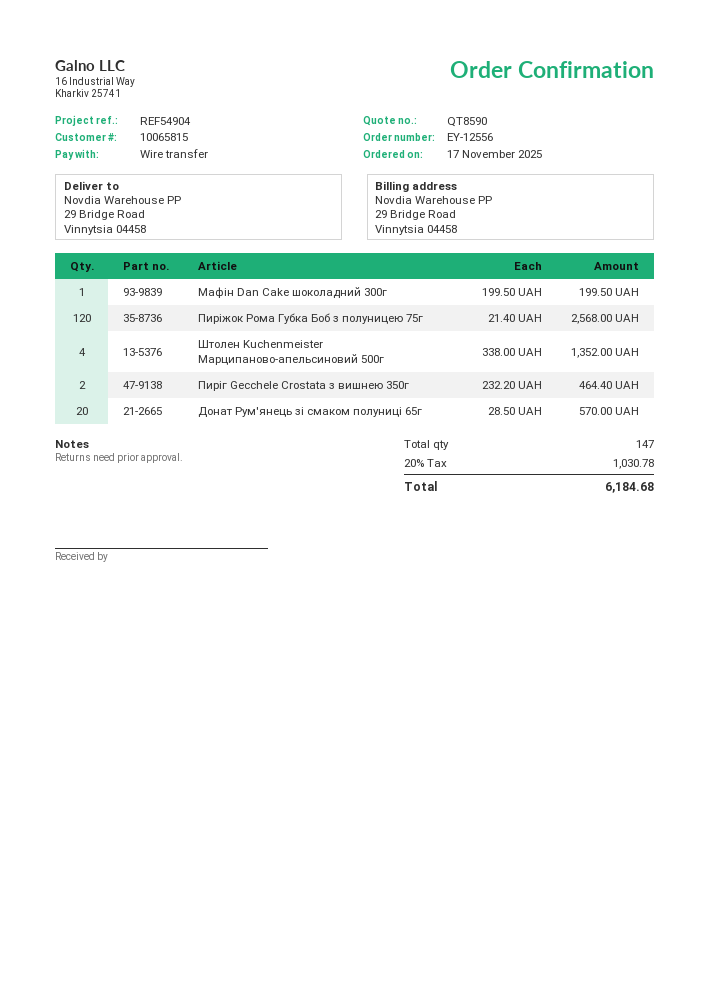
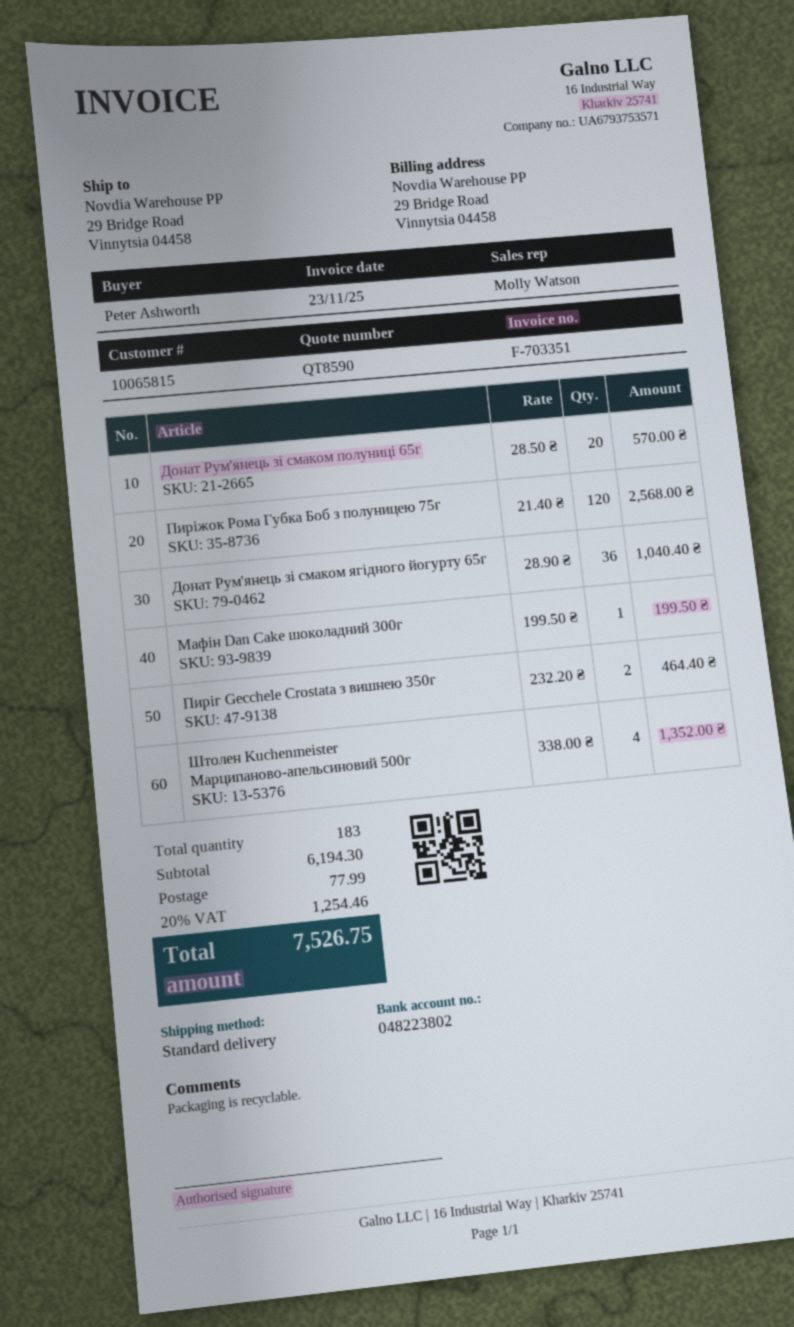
Донат Рум'янець зі смаком ягідного йогурту 65г: none -> 36 x 28.90 = 1040.40
total quantity: 147 -> 183
shipping: none -> 77.99
tax: 20% = 1030.78 -> 20% = 1254.46
total: 6184.68 -> 7526.75

